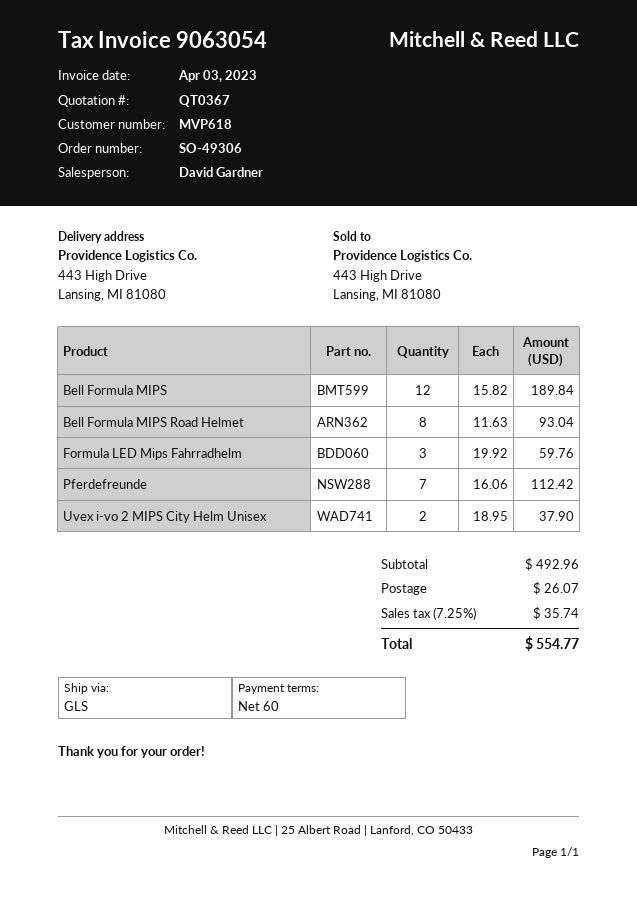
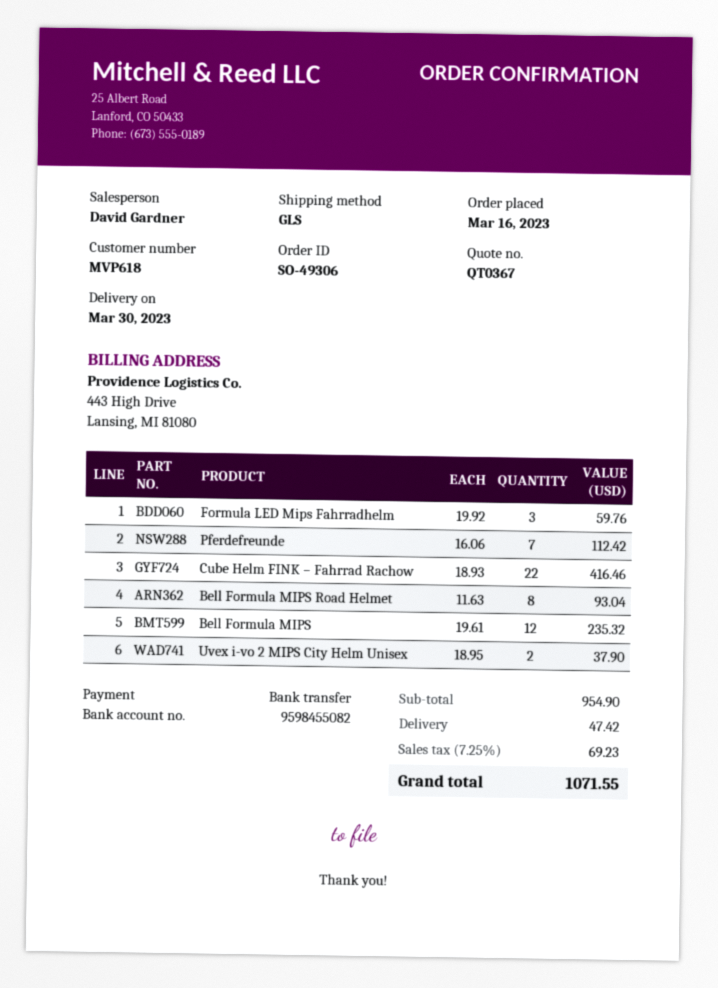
Bell Formula MIPS: 12 x 15.82 = 189.84 -> 12 x 19.61 = 235.32
Cube Helm FINK – Fahrrad Rachow: none -> 22 x 18.93 = 416.46
subtotal: 492.96 -> 954.90
shipping: 26.07 -> 47.42
tax: 7.25% = 35.74 -> 7.25% = 69.23
total: 554.77 -> 1071.55

